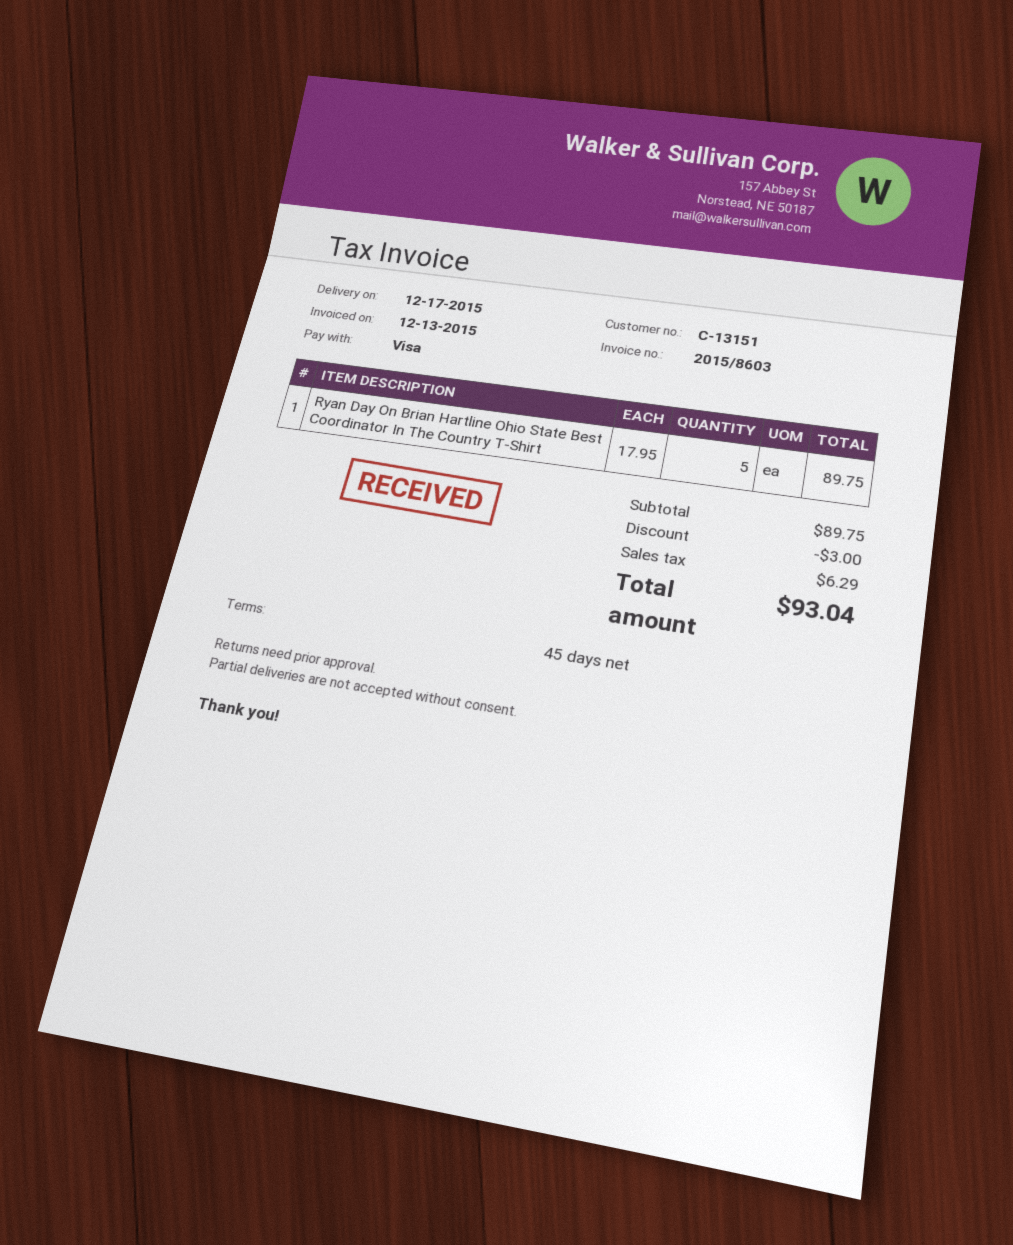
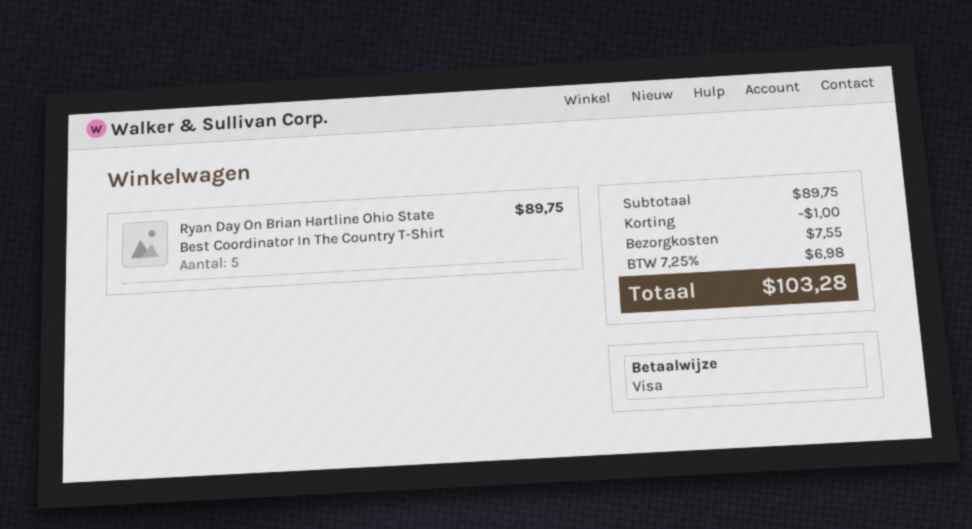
discount: 3.00 -> 1.00
shipping: none -> 7.55
tax: 6.29 -> 6.98
total: 93.04 -> 103.28

